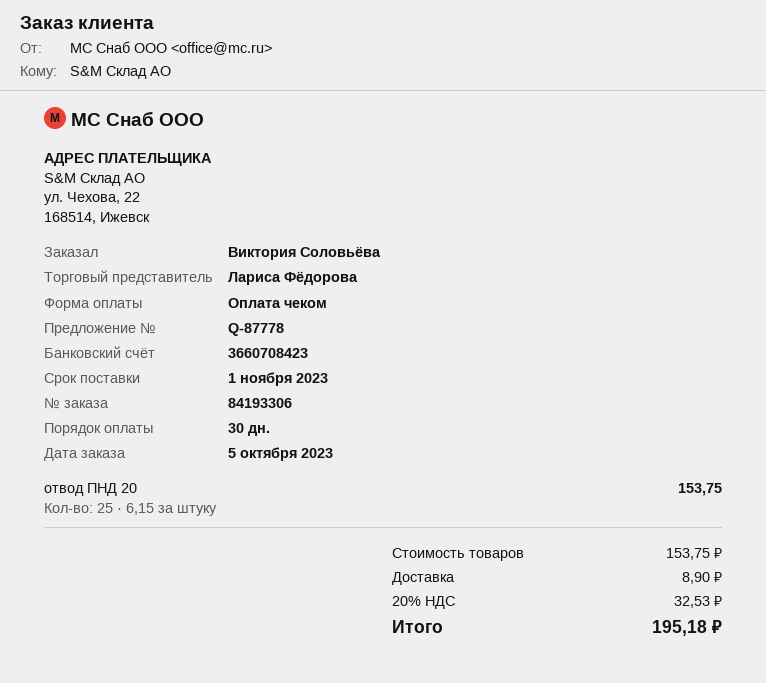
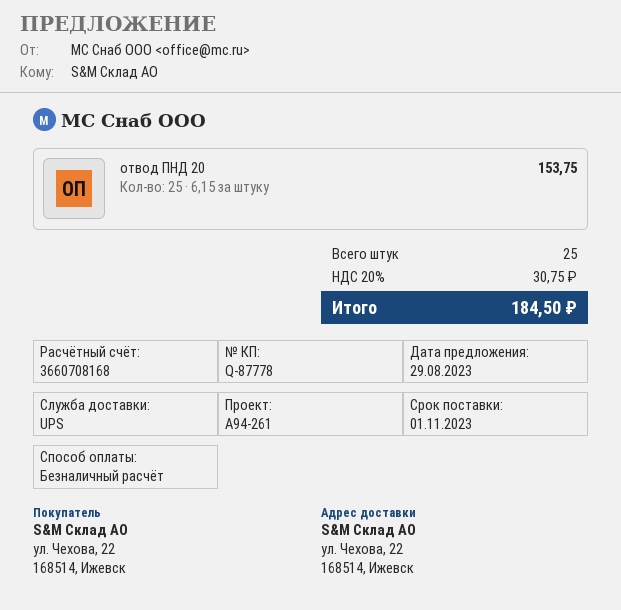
payment method: cheque -> bank transfer
bank account: 3660708423 -> 3660708168
shipping: 8.90 -> none
tax: 20% = 32.53 -> 20% = 30.75
total: 195.18 -> 184.50

